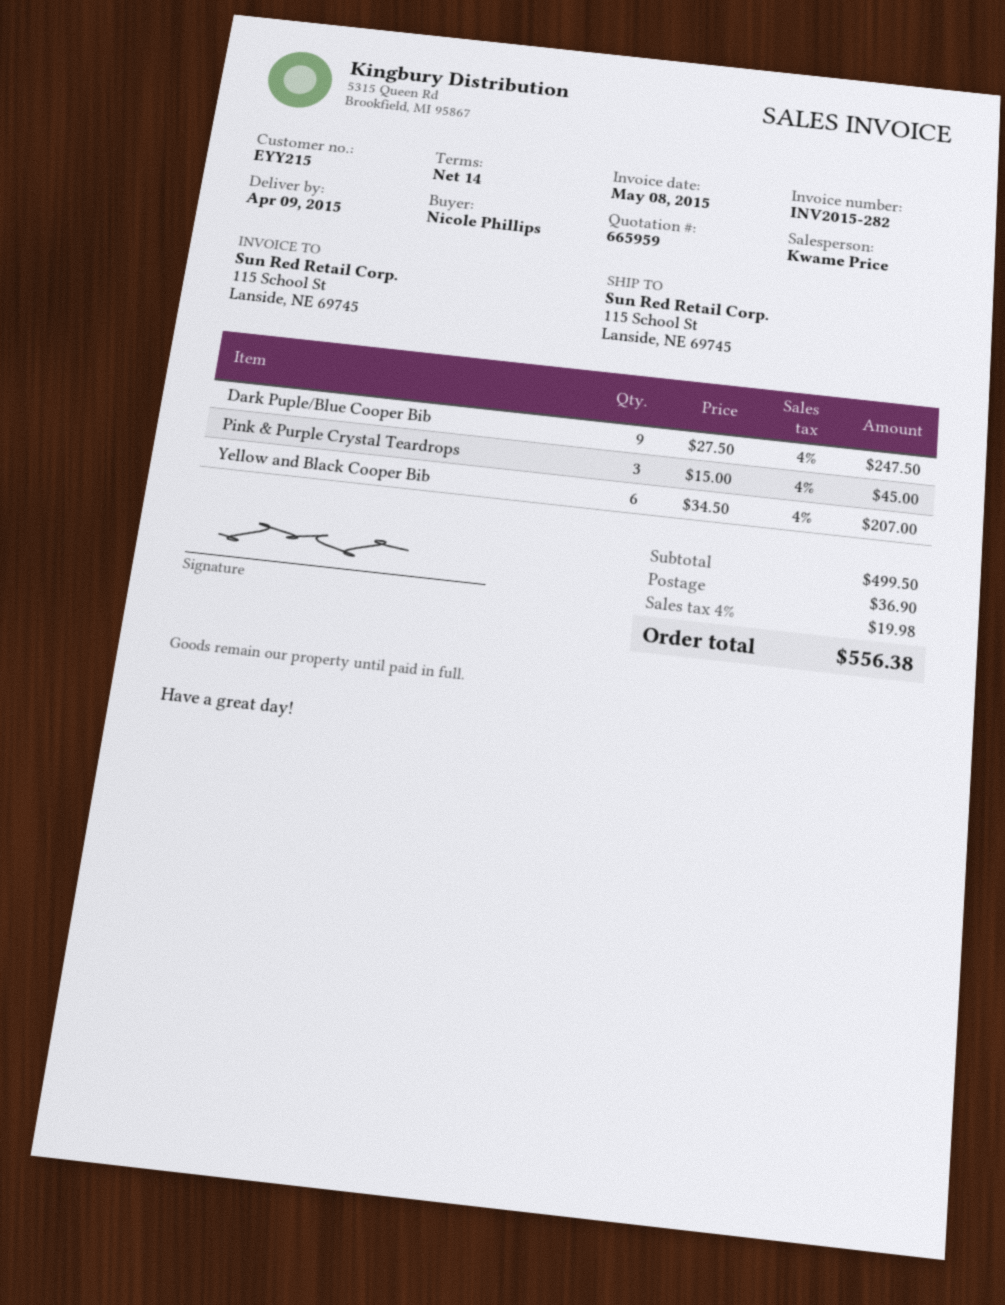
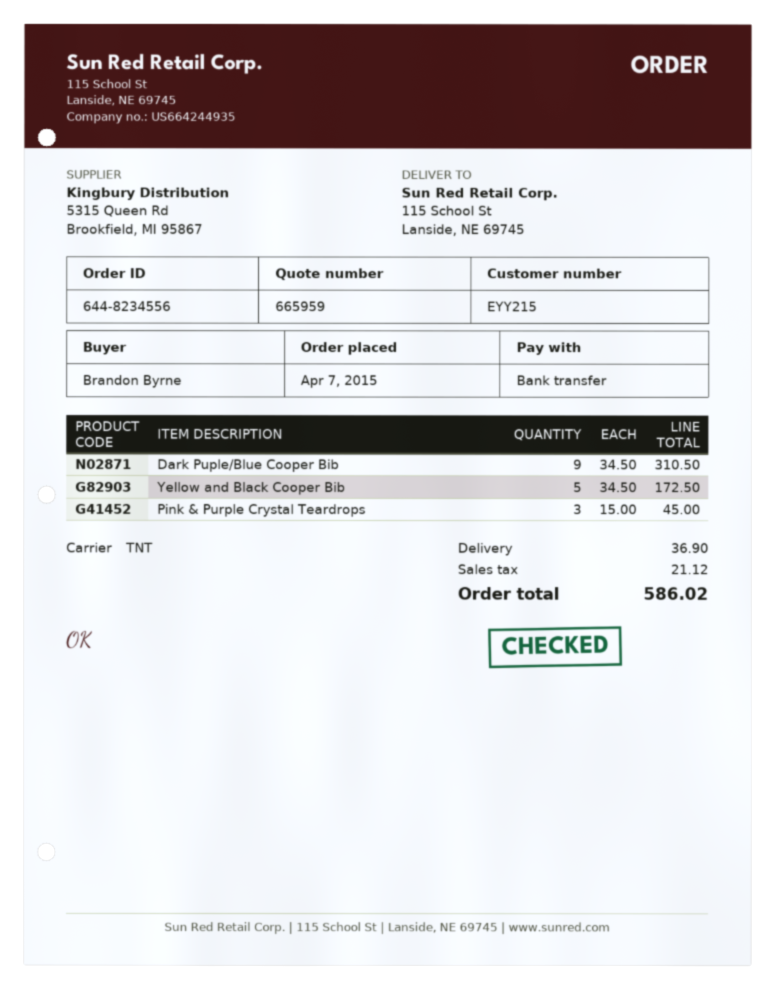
ordered by: Nicole Phillips -> Brandon Byrne
Dark Puple/Blue Cooper Bib: 9 x 27.50 = 247.50 -> 9 x 34.50 = 310.50
Yellow and Black Cooper Bib: 6 x 34.50 = 207.00 -> 5 x 34.50 = 172.50
tax: 19.98 -> 21.12
total: 556.38 -> 586.02

